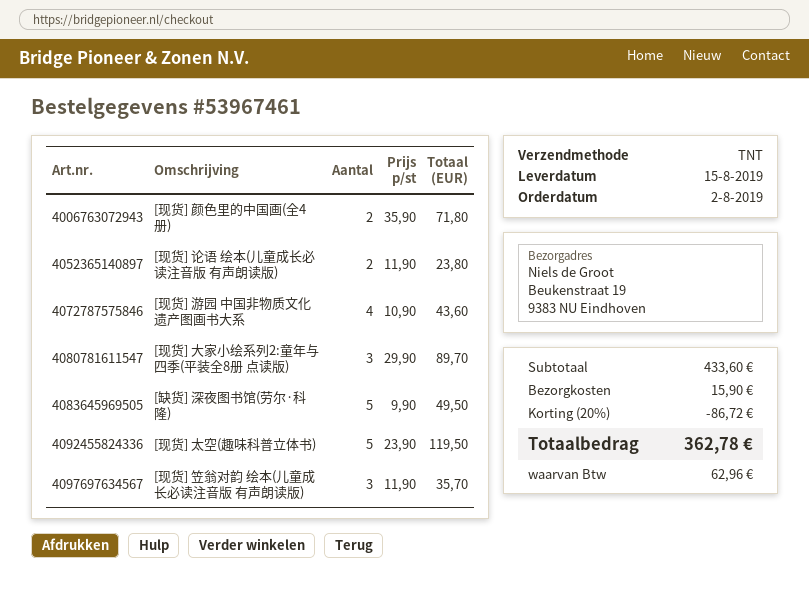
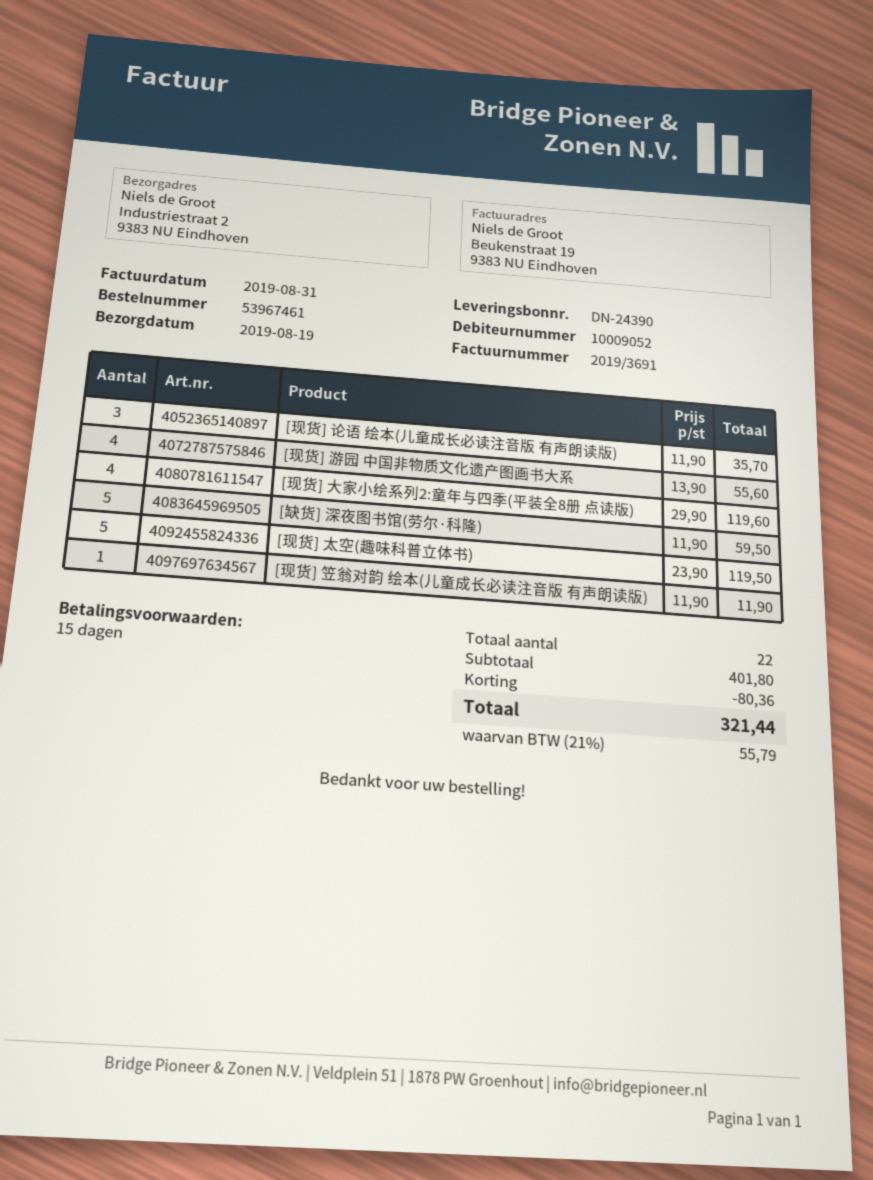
delivery date: 2019-08-15 -> 2019-08-19
ship to: Beukenstraat 19, 9383 NU Eindhoven -> Industriestraat 2, 9383 NU Eindhoven
[现货] 颜色里的中国画(全4册): 2 x 35.90 = 71.80 -> none
[现货] 论语 绘本(儿童成长必读注音版 有声朗读版): 2 x 11.90 = 23.80 -> 3 x 11.90 = 35.70
[现货] 游园 中国非物质文化遗产图画书大系: 4 x 10.90 = 43.60 -> 4 x 13.90 = 55.60
[现货] 大家小绘系列2:童年与四季(平装全8册 点读版): 3 x 29.90 = 89.70 -> 4 x 29.90 = 119.60
[缺货] 深夜图书馆(劳尔·科隆): 5 x 9.90 = 49.50 -> 5 x 11.90 = 59.50
[现货] 笠翁对韵 绘本(儿童成长必读注音版 有声朗读版): 3 x 11.90 = 35.70 -> 1 x 11.90 = 11.90
subtotal: 433.60 -> 401.80
discount: 86.72 -> 80.36
shipping: 15.90 -> none
tax: 62.96 -> 55.79
total: 362.78 -> 321.44

